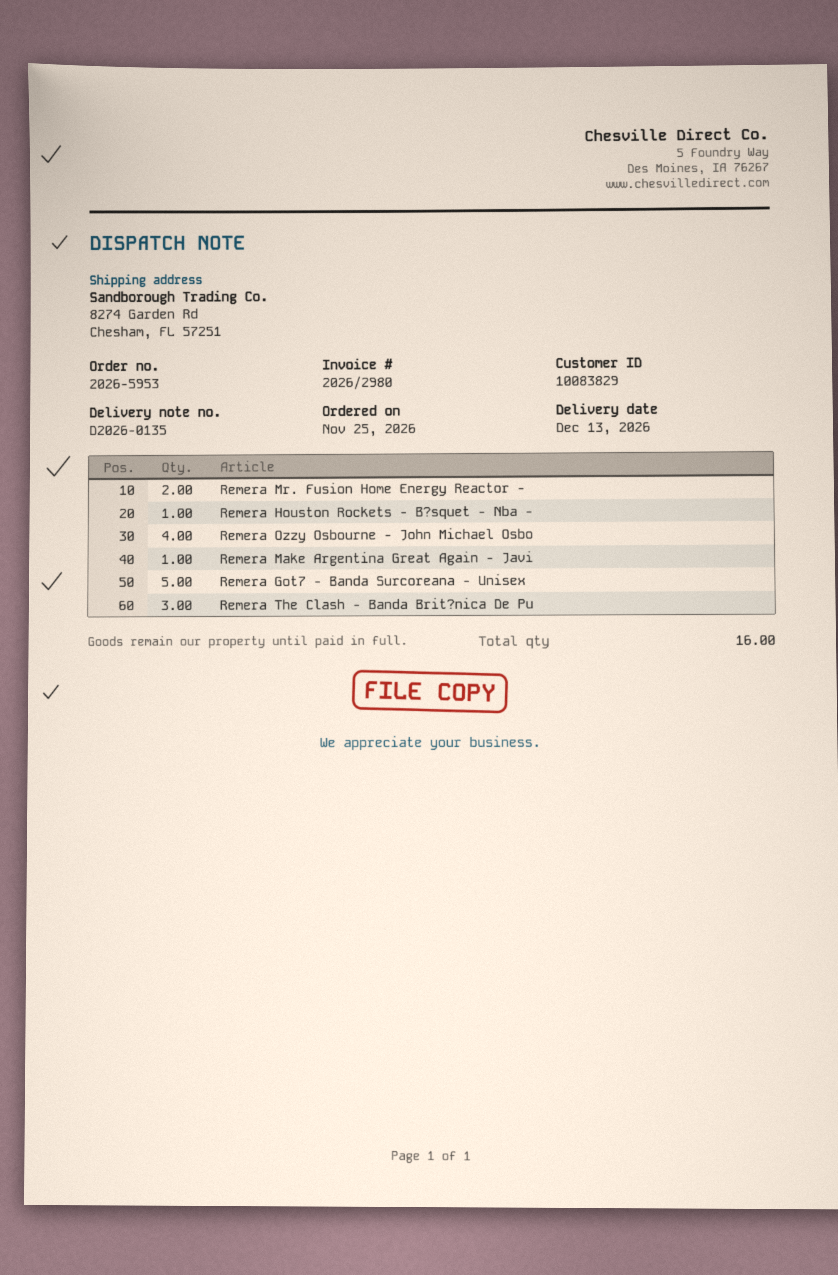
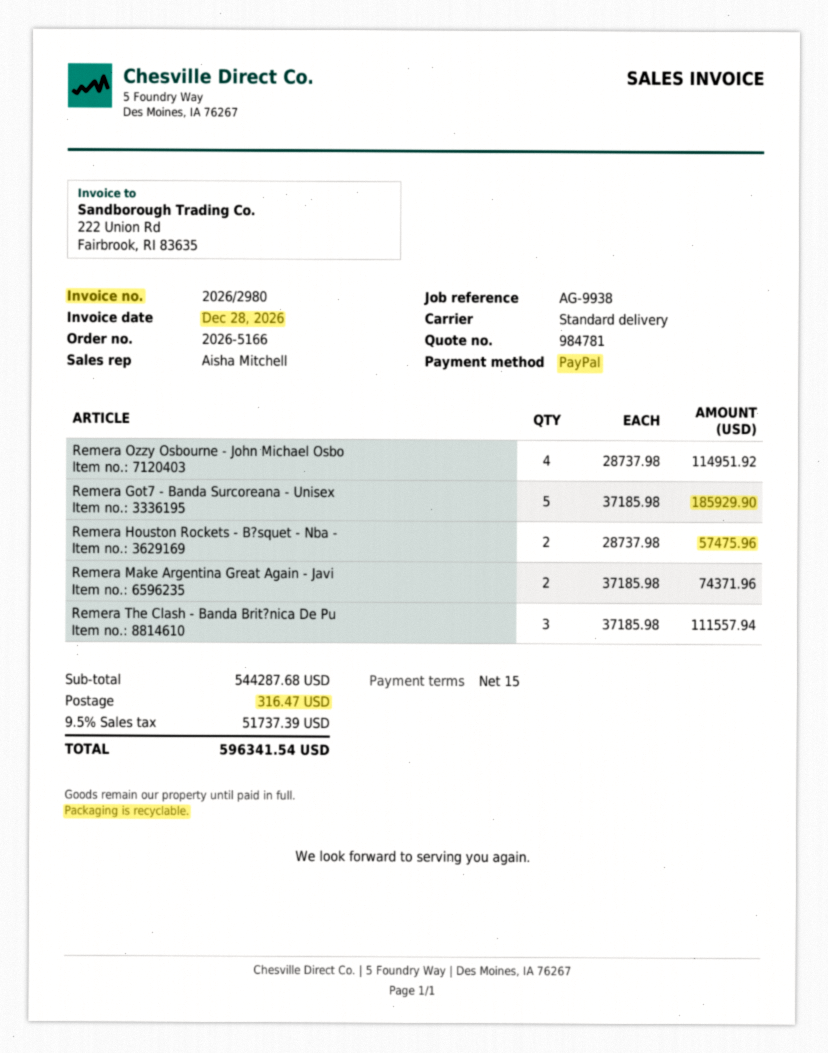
order number: 2026-5953 -> 2026-5166
Remera Mr. Fusion Home Energy Reactor -: 2 -> none
Remera Houston Rockets - B?squet - Nba -: 1 -> 2
Remera Make Argentina Great Again - Javi: 1 -> 2

